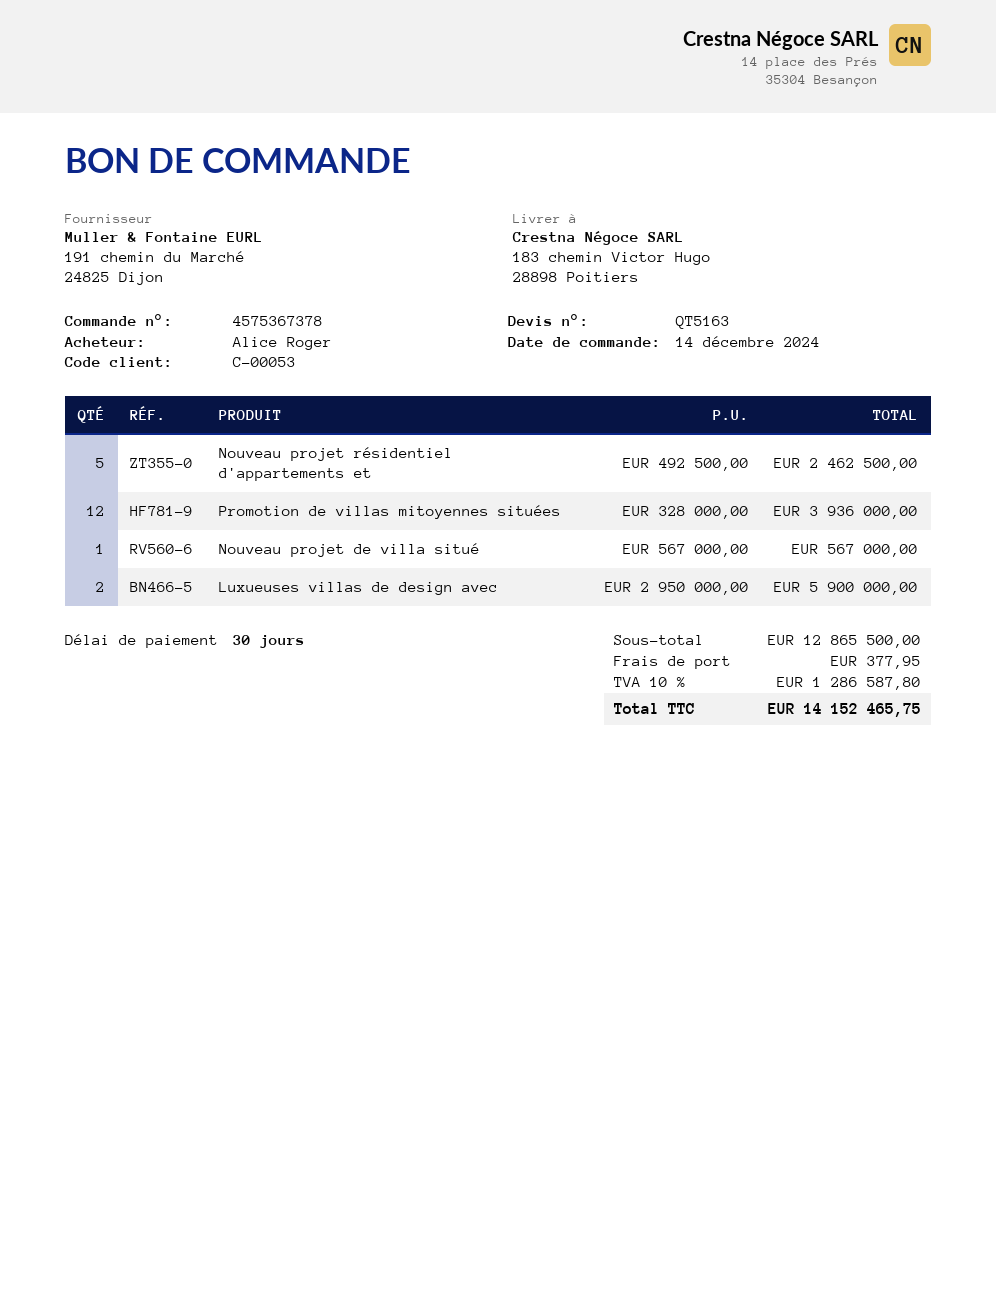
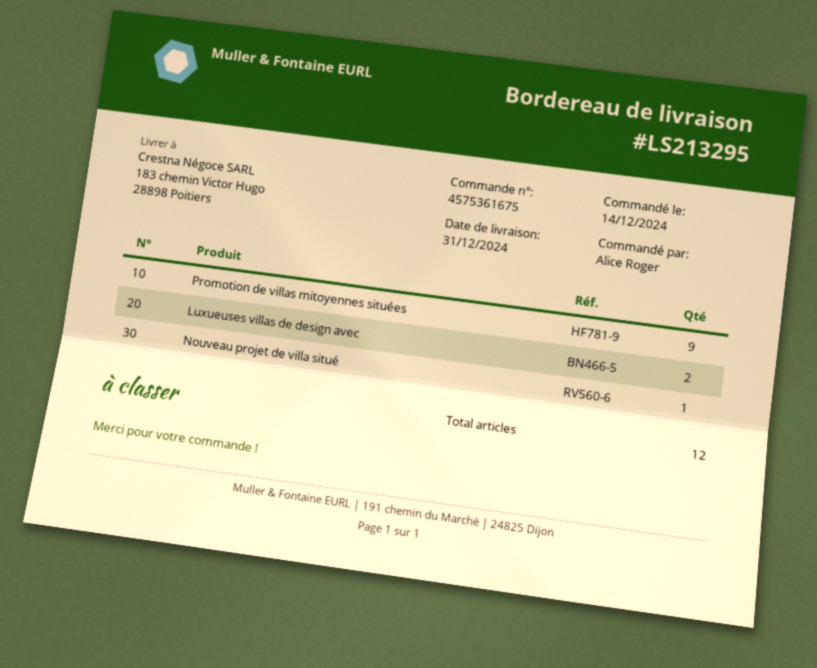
order number: 4575367378 -> 4575361675
Nouveau projet résidentiel d'appartements et: 5 -> none
Promotion de villas mitoyennes situées: 12 -> 9

